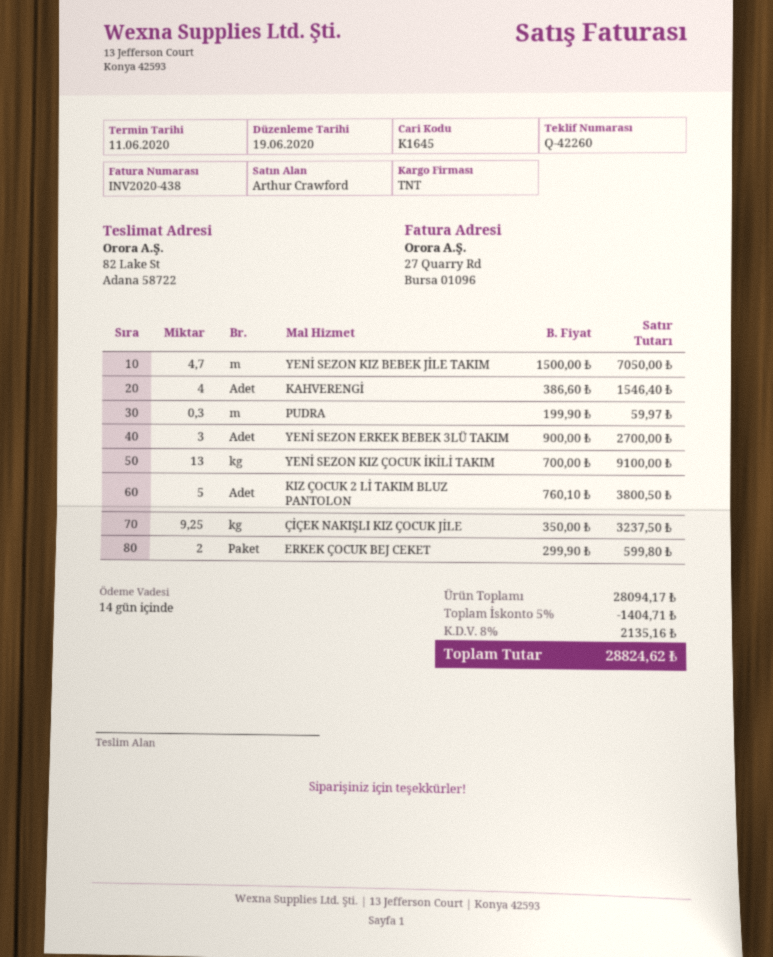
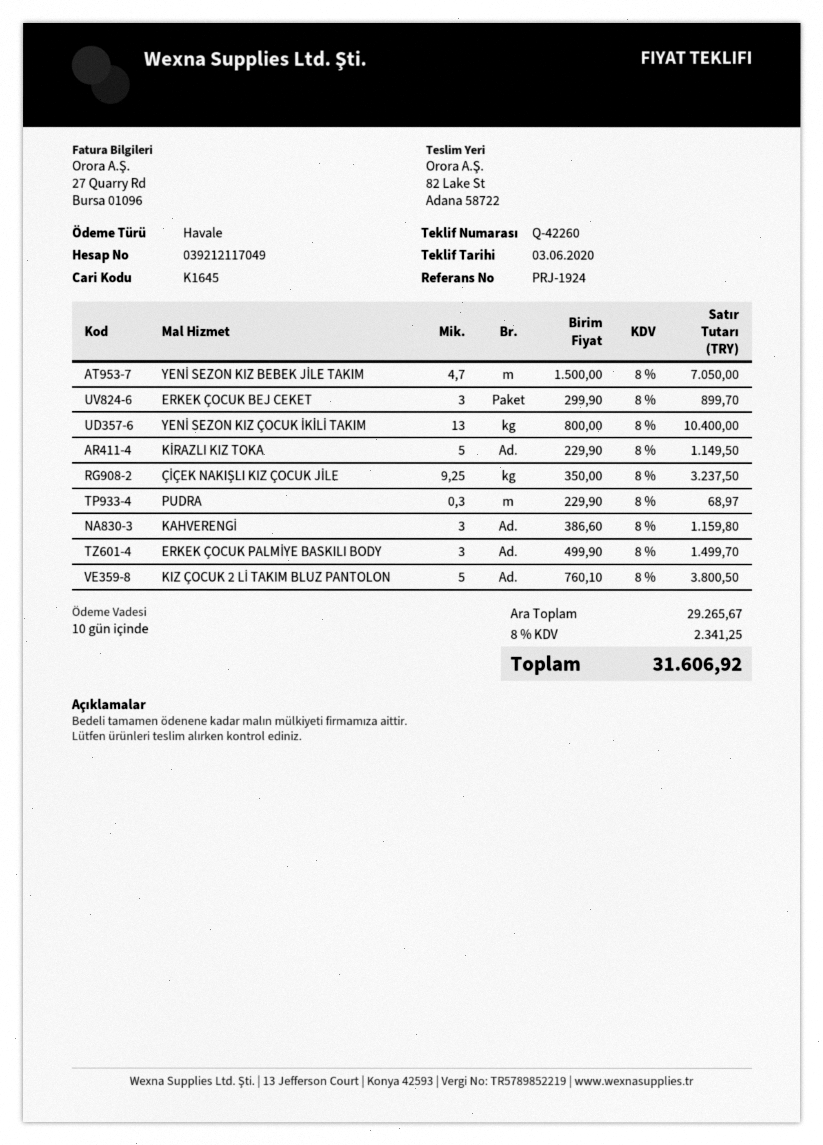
payment terms: 14 days -> 10 days
KAHVERENGİ: 4 x 386.60 = 1546.40 -> 3 x 386.60 = 1159.80
PUDRA: 0.3 x 199.90 = 59.97 -> 0.3 x 229.90 = 68.97
YENİ SEZON ERKEK BEBEK 3LÜ TAKIM: 3 x 900.00 = 2700.00 -> none
YENİ SEZON KIZ ÇOCUK İKİLİ TAKIM: 13 x 700.00 = 9100.00 -> 13 x 800.00 = 10400.00
ERKEK ÇOCUK BEJ CEKET: 2 x 299.90 = 599.80 -> 3 x 299.90 = 899.70
KİRAZLI KIZ TOKA: none -> 5 x 229.90 = 1149.50
ERKEK ÇOCUK PALMİYE BASKILI BODY: none -> 3 x 499.90 = 1499.70
subtotal: 28094.17 -> 29265.67
discount: 5% = 1404.71 -> none
tax: 8% = 2135.16 -> 8% = 2341.25
total: 28824.62 -> 31606.92

